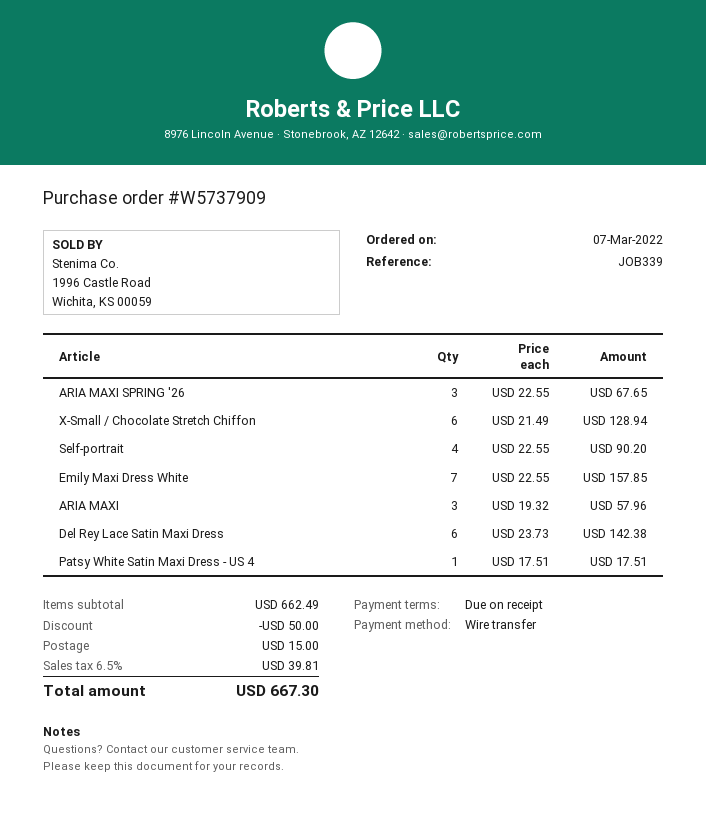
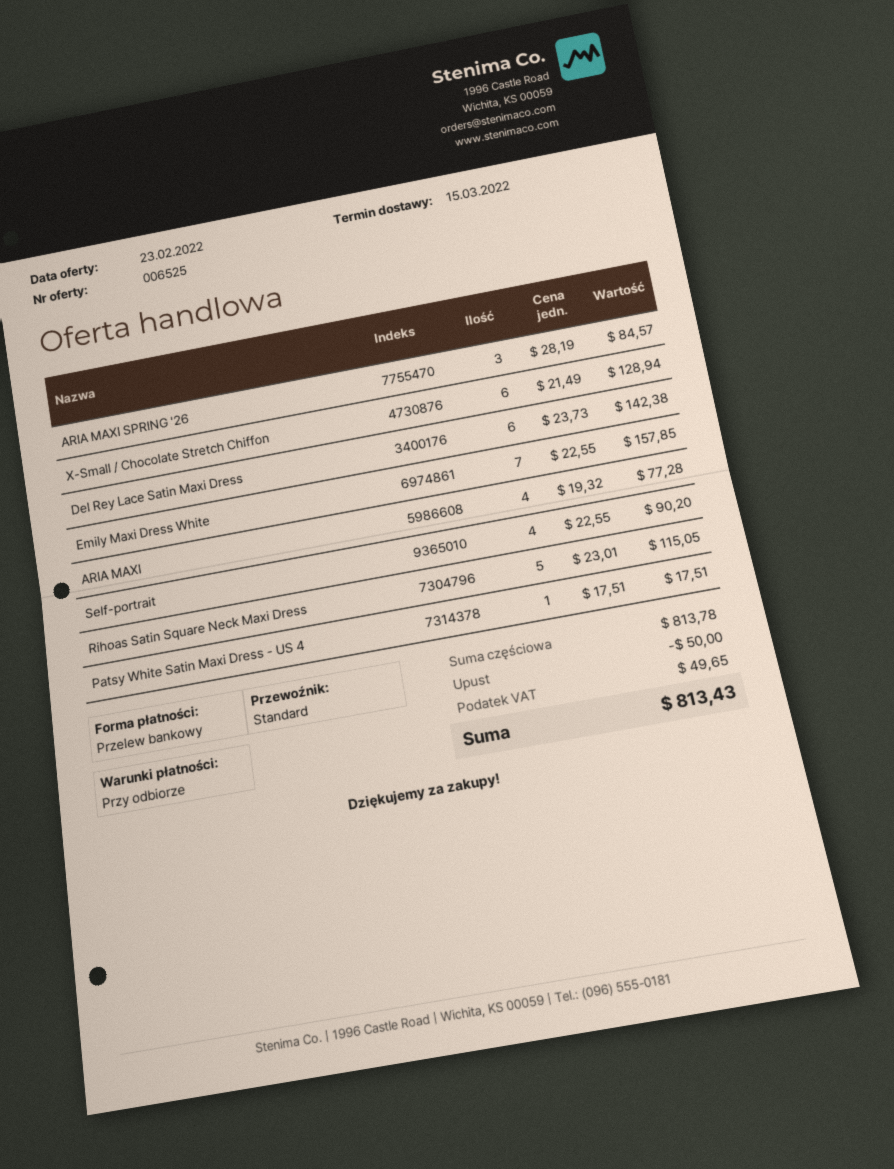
ARIA MAXI SPRING '26: 3 x 22.55 = 67.65 -> 3 x 28.19 = 84.57
ARIA MAXI: 3 x 19.32 = 57.96 -> 4 x 19.32 = 77.28
Rihoas Satin Square Neck Maxi Dress: none -> 5 x 23.01 = 115.05
subtotal: 662.49 -> 813.78
shipping: 15.00 -> none
tax: 39.81 -> 49.65
total: 667.30 -> 813.43

